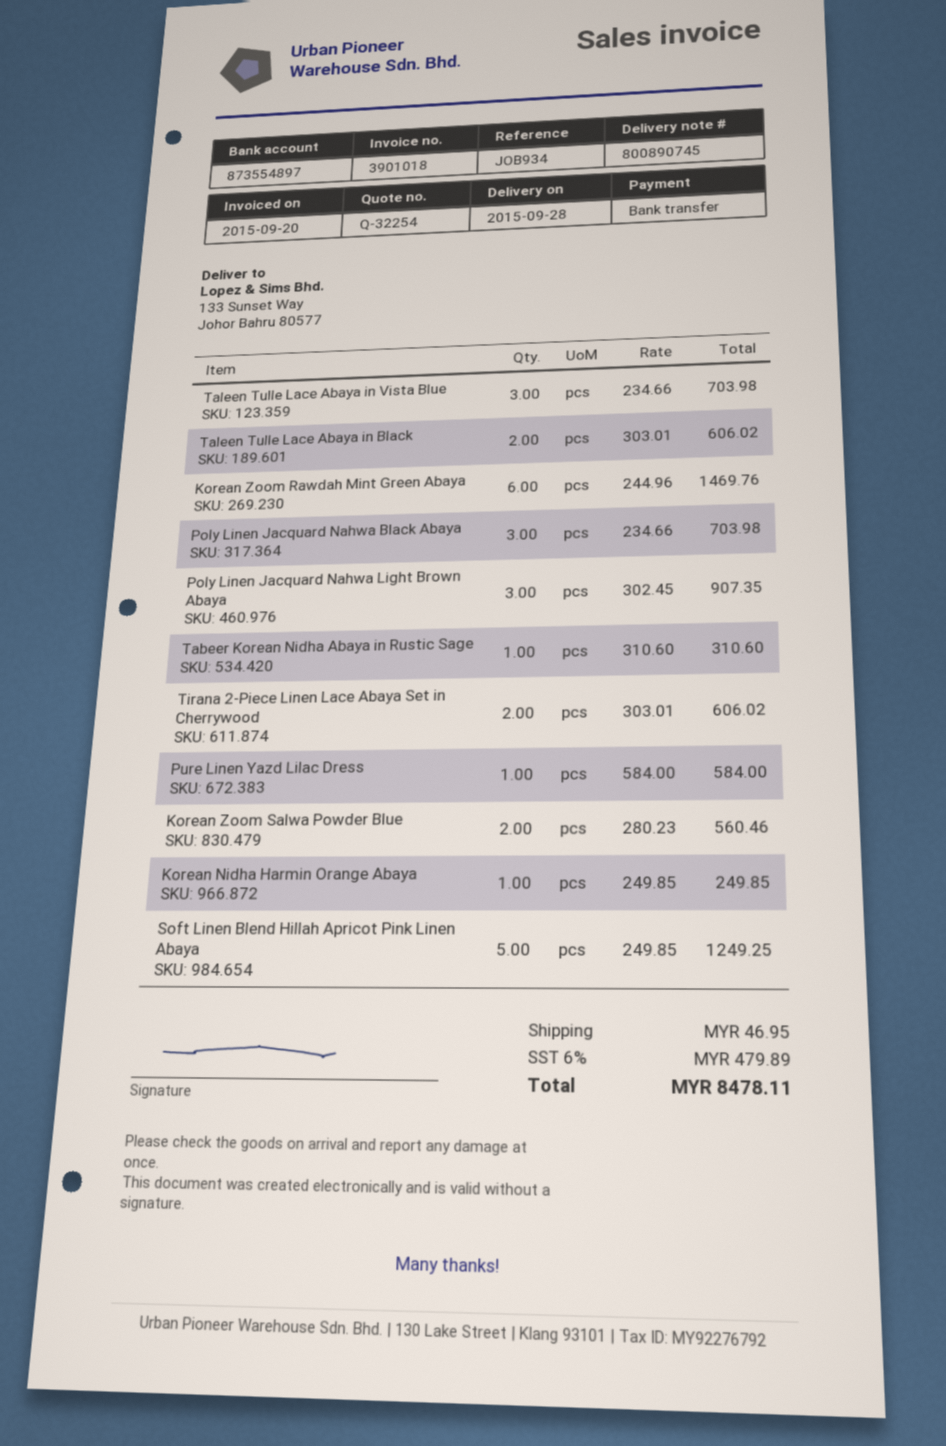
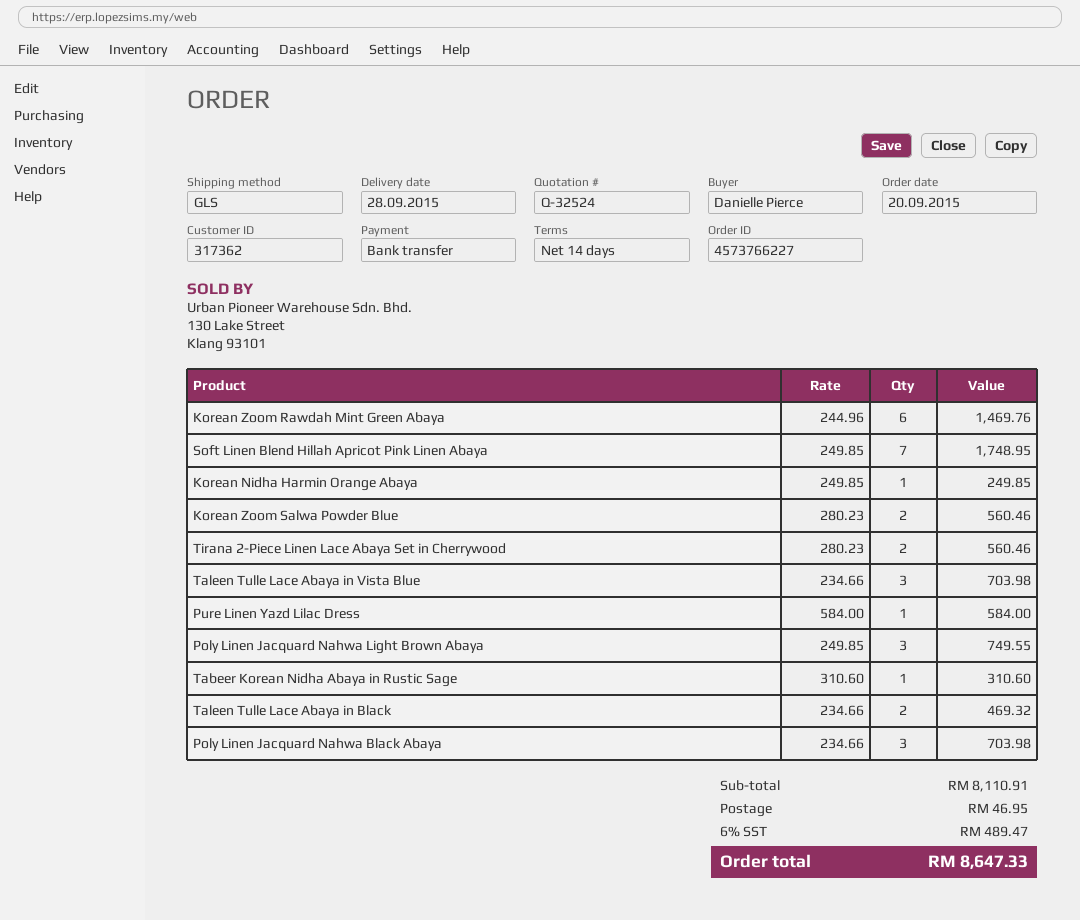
quote number: Q-32254 -> Q-32524
Taleen Tulle Lace Abaya in Black: 2 x 303.01 = 606.02 -> 2 x 234.66 = 469.32
Poly Linen Jacquard Nahwa Light Brown Abaya: 3 x 302.45 = 907.35 -> 3 x 249.85 = 749.55
Tirana 2-Piece Linen Lace Abaya Set in Cherrywood: 2 x 303.01 = 606.02 -> 2 x 280.23 = 560.46
Soft Linen Blend Hillah Apricot Pink Linen Abaya: 5 x 249.85 = 1249.25 -> 7 x 249.85 = 1748.95
tax: 6% = 479.89 -> 6% = 489.47
total: 8478.11 -> 8647.33

